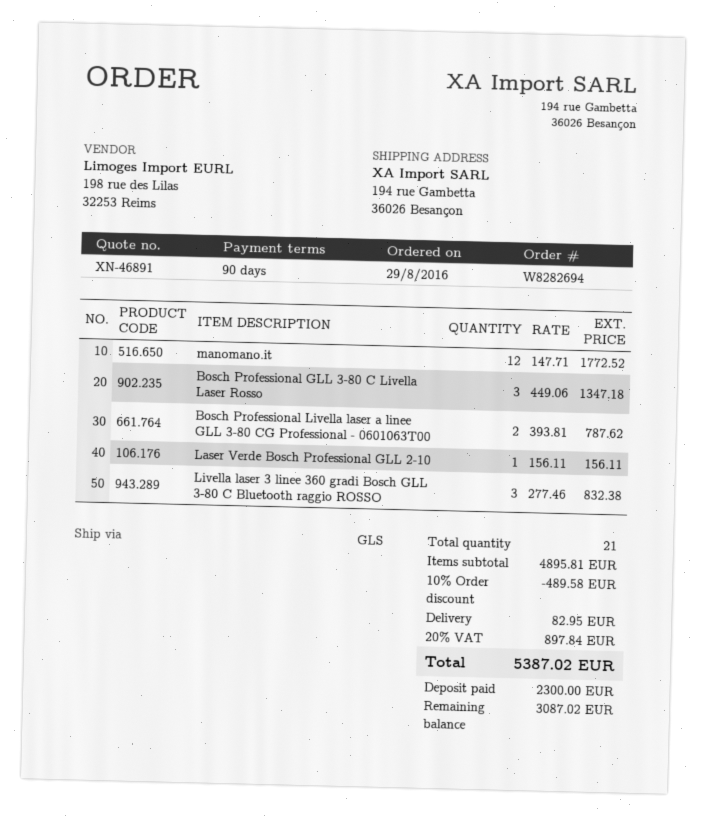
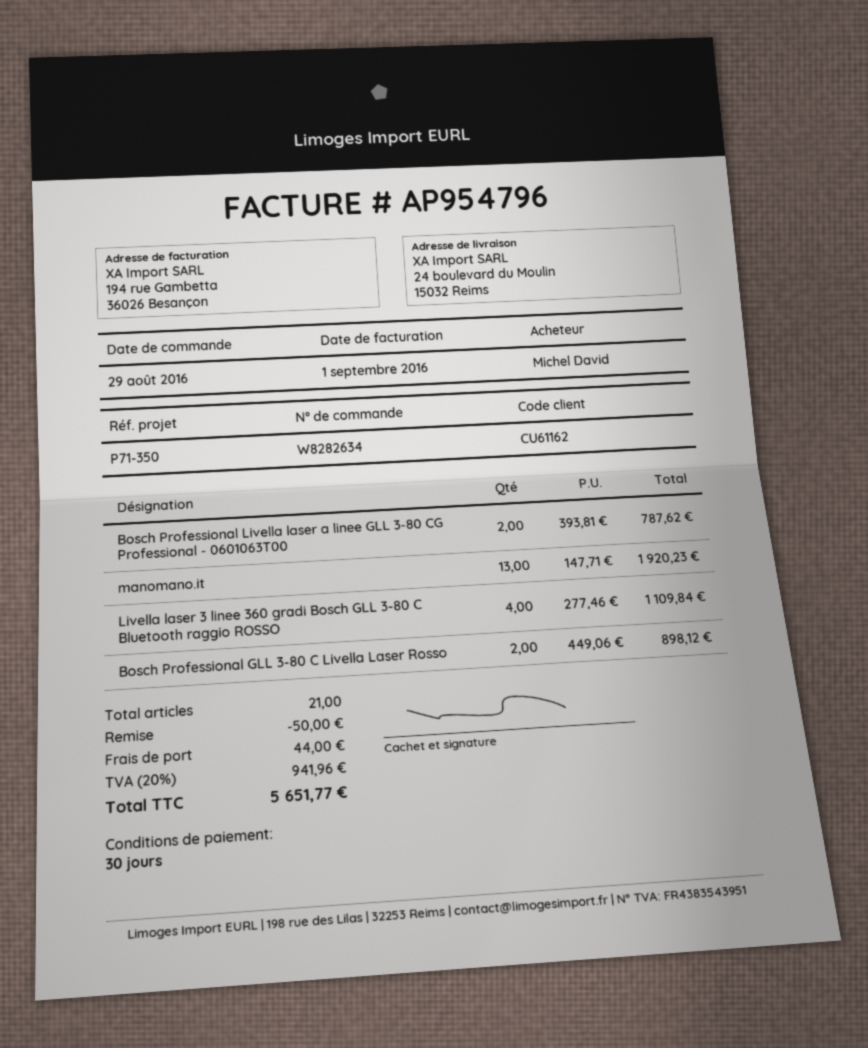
order number: W8282694 -> W8282634
payment terms: 90 days -> 30 days
ship to: 194 rue Gambetta, 36026 Besançon -> 24 boulevard du Moulin, 15032 Reims
manomano.it: 12 x 147.71 = 1772.52 -> 13 x 147.71 = 1920.23
Bosch Professional GLL 3-80 C Livella Laser Rosso: 3 x 449.06 = 1347.18 -> 2 x 449.06 = 898.12
Laser Verde Bosch Professional GLL 2‑10: 1 x 156.11 = 156.11 -> none
Livella laser 3 linee 360 gradi Bosch GLL 3-80 C Bluetooth raggio ROSSO: 3 x 277.46 = 832.38 -> 4 x 277.46 = 1109.84
discount: 489.58 -> 50.00
shipping: 82.95 -> 44.00
tax: 20% = 897.84 -> 20% = 941.96
total: 5387.02 -> 5651.77

